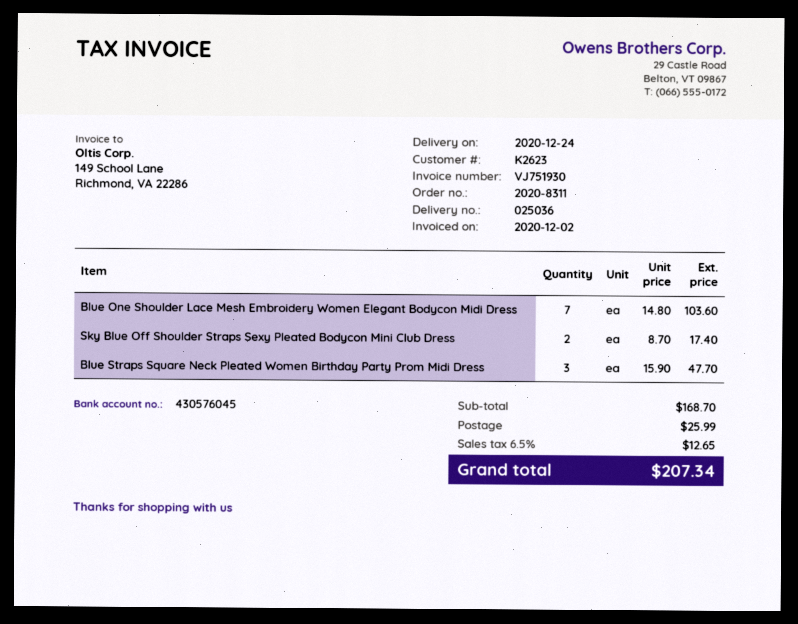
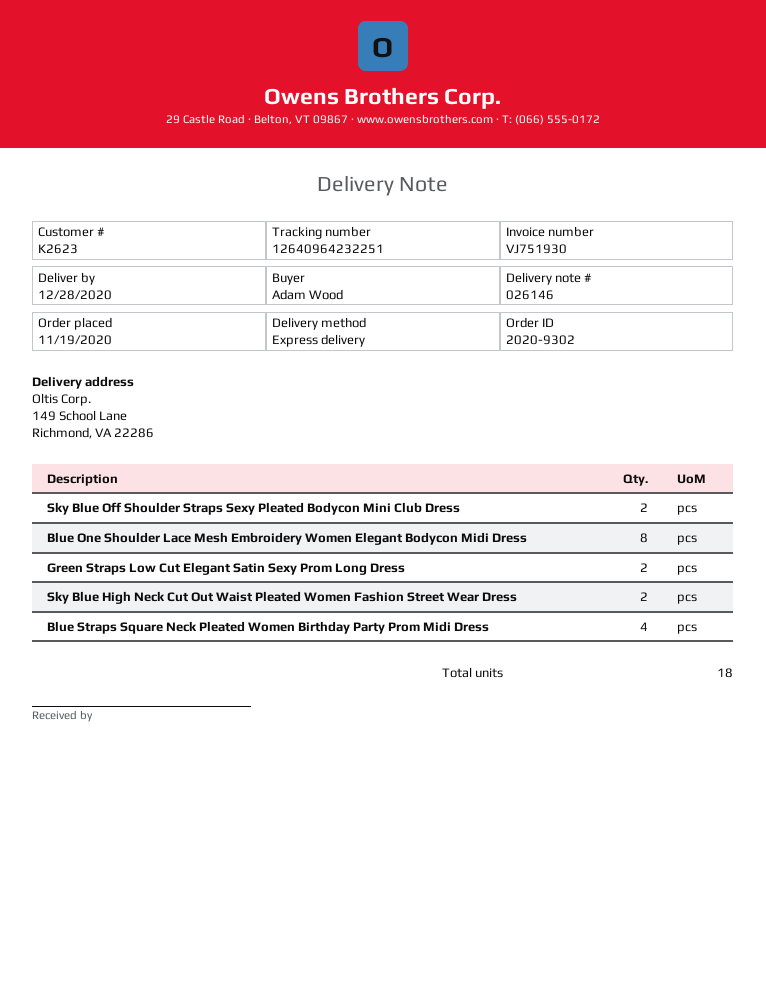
order number: 2020-8311 -> 2020-9302
delivery note number: 025036 -> 026146
delivery date: 2020-12-24 -> 2020-12-28
Blue One Shoulder Lace Mesh Embroidery Women Elegant Bodycon Midi Dress: 7 -> 8
Blue Straps Square Neck Pleated Women Birthday Party Prom Midi Dress: 3 -> 4
Green Straps Low Cut Elegant Satin Sexy Prom Long Dress: none -> 2
Sky Blue High Neck Cut Out Waist Pleated Women Fashion Street Wear Dress: none -> 2

